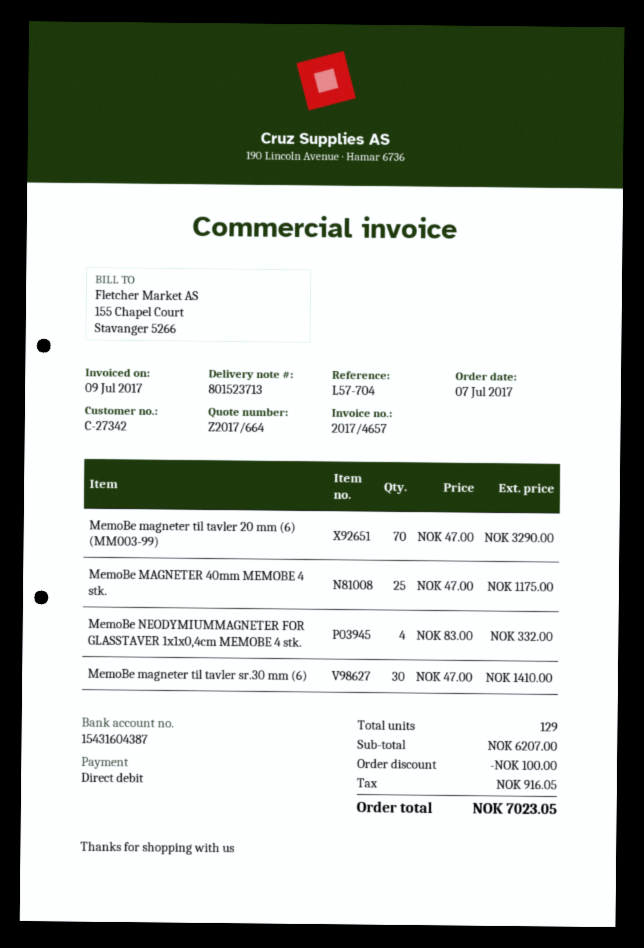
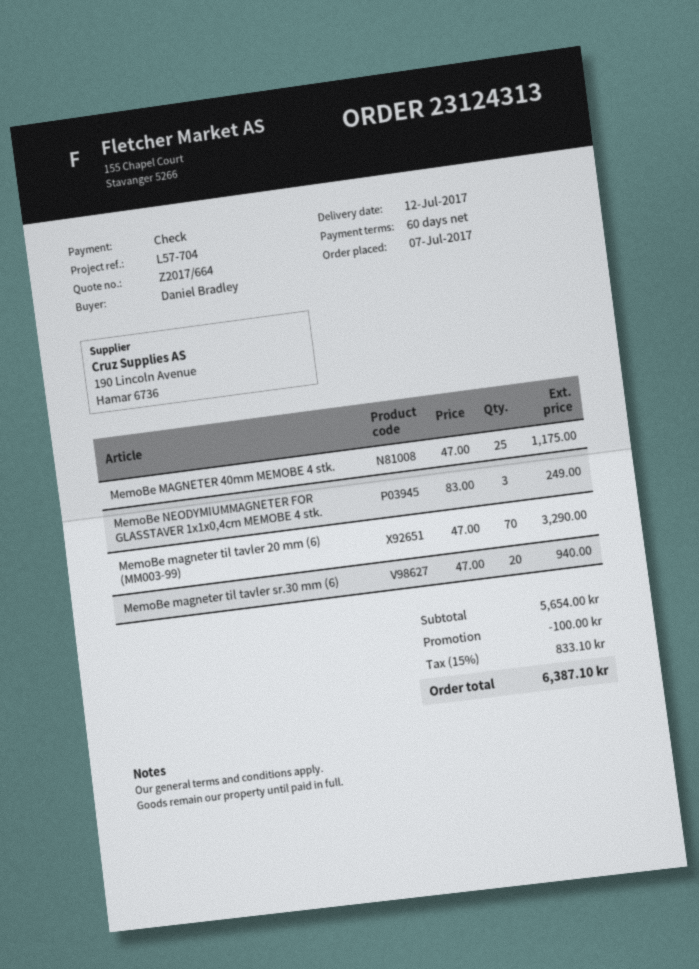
payment method: direct debit -> cheque
MemoBe NEODYMIUMMAGNETER FOR GLASSTAVER 1x1x0,4cm MEMOBE 4 stk.: 4 x 83.00 = 332.00 -> 3 x 83.00 = 249.00
MemoBe magneter til tavler sr.30 mm (6): 30 x 47.00 = 1410.00 -> 20 x 47.00 = 940.00
subtotal: 6207.00 -> 5654.00
tax: 916.05 -> 833.10
total: 7023.05 -> 6387.10

